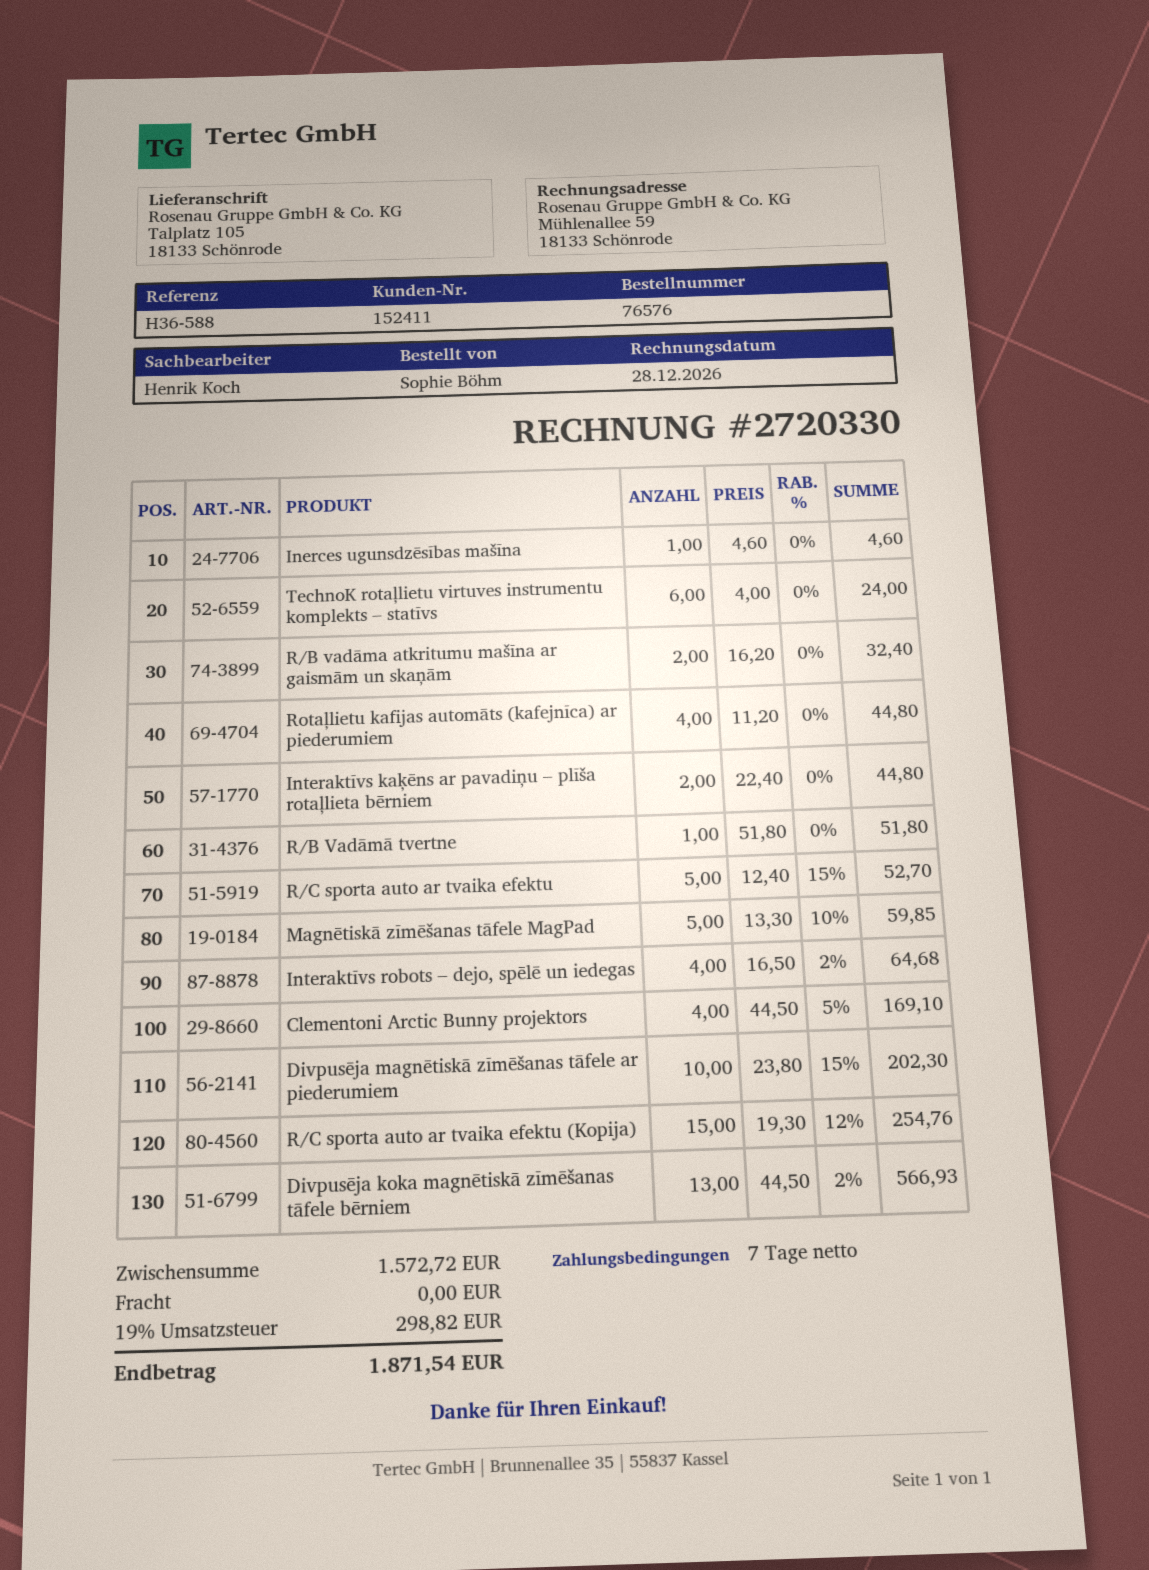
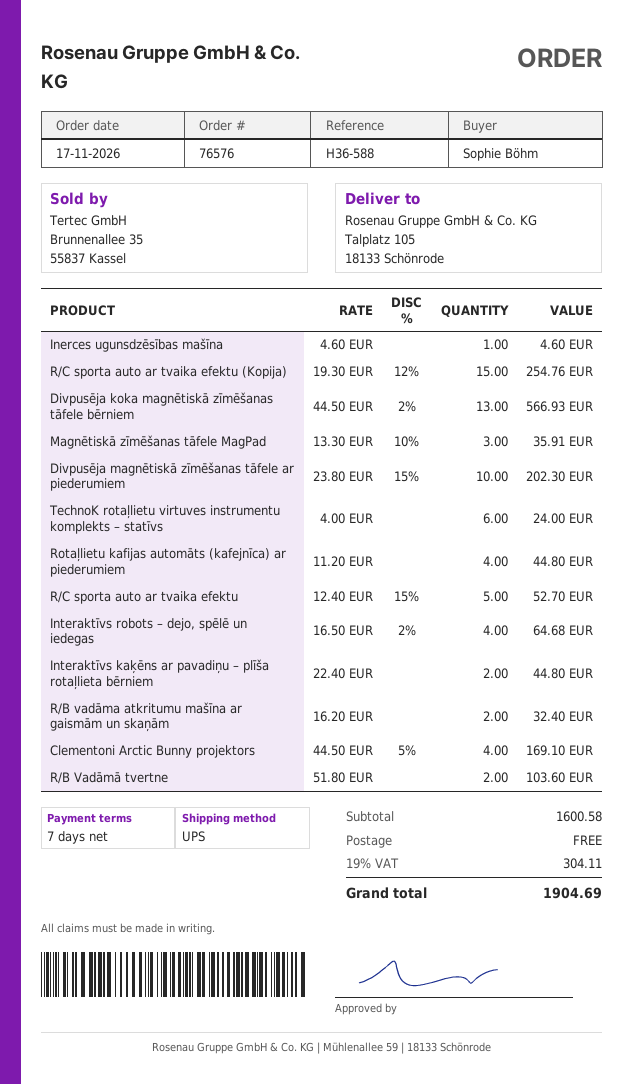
R/B Vadāmā tvertne: 1 x 51.80 = 51.80 -> 2 x 51.80 = 103.60
Magnētiskā zīmēšanas tāfele MagPad: 5 x 13.30 - 10% = 59.85 -> 3 x 13.30 - 10% = 35.91
subtotal: 1572.72 -> 1600.58
tax: 19% = 298.82 -> 19% = 304.11
total: 1871.54 -> 1904.69

